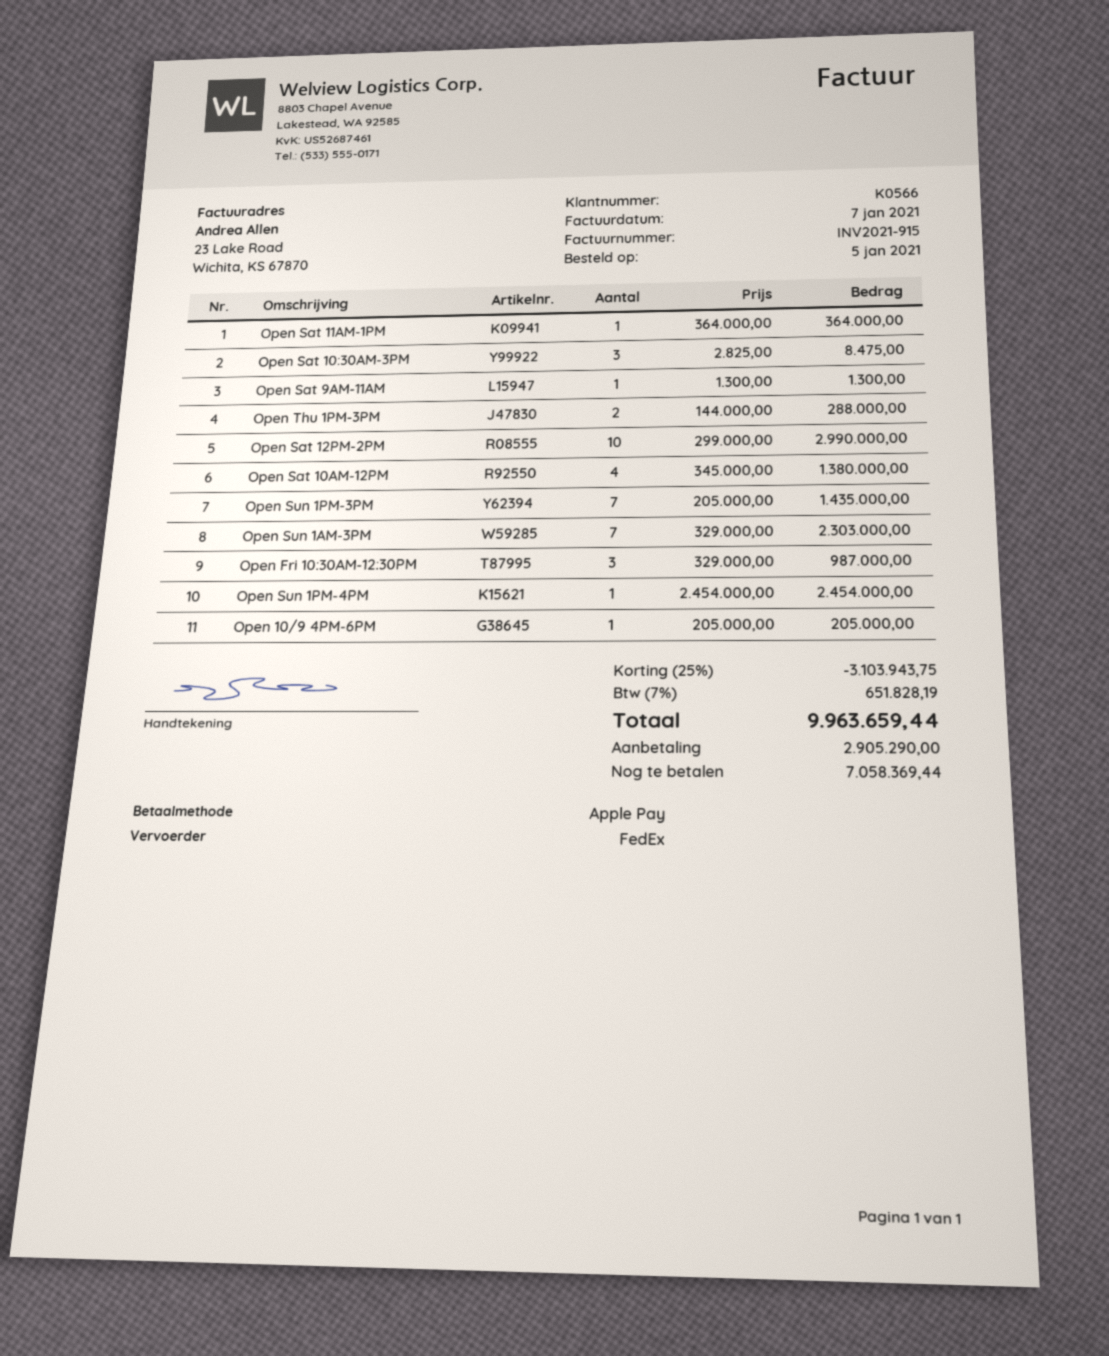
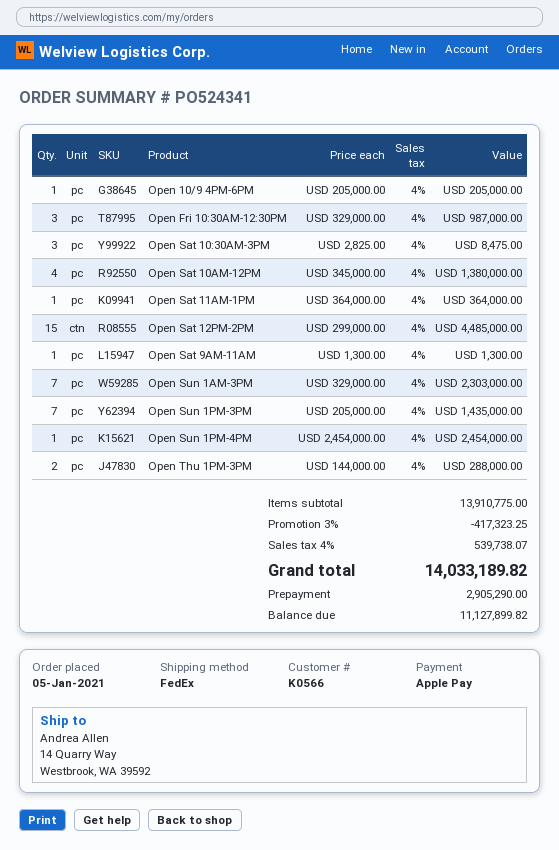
Open Sat 12PM-2PM: 10 x 299000.00 = 2990000.00 -> 15 x 299000.00 = 4485000.00
discount: 25% = 3103943.75 -> 3% = 417323.25
tax: 7% = 651828.19 -> 4% = 539738.07
total: 9963659.44 -> 14033189.82
balance: 7058369.44 -> 11127899.82

